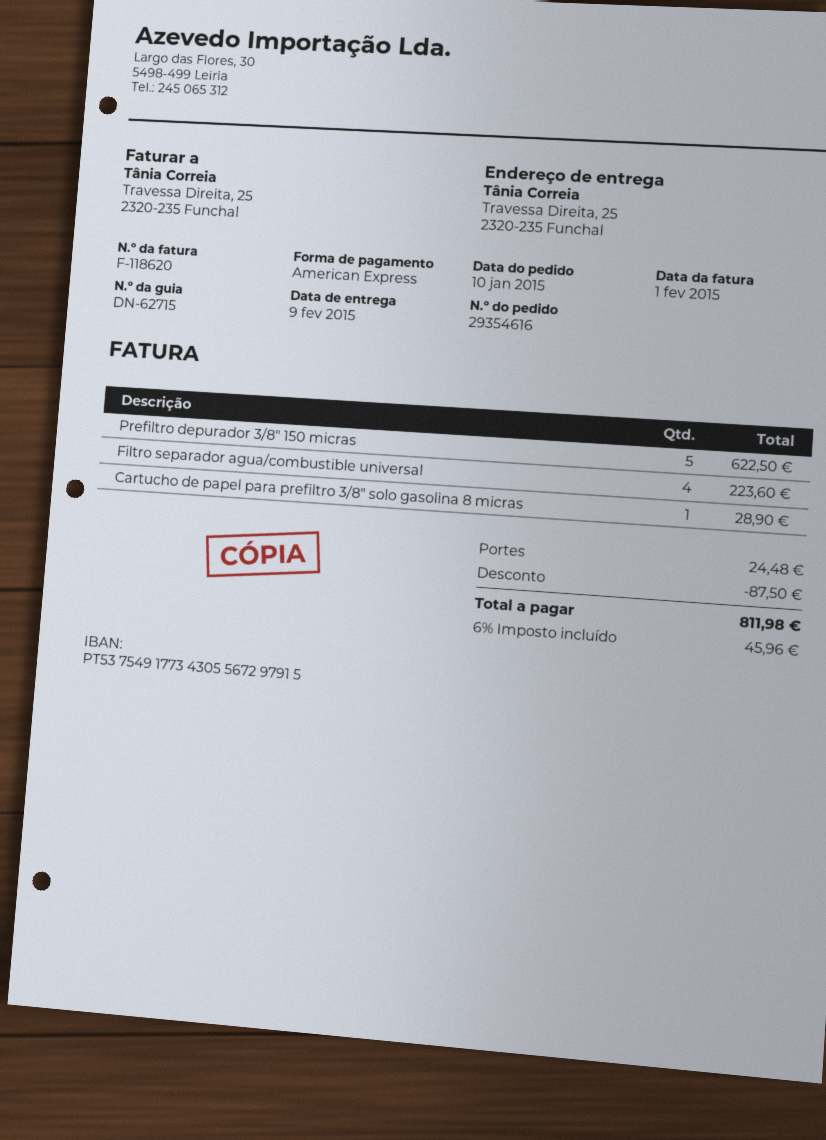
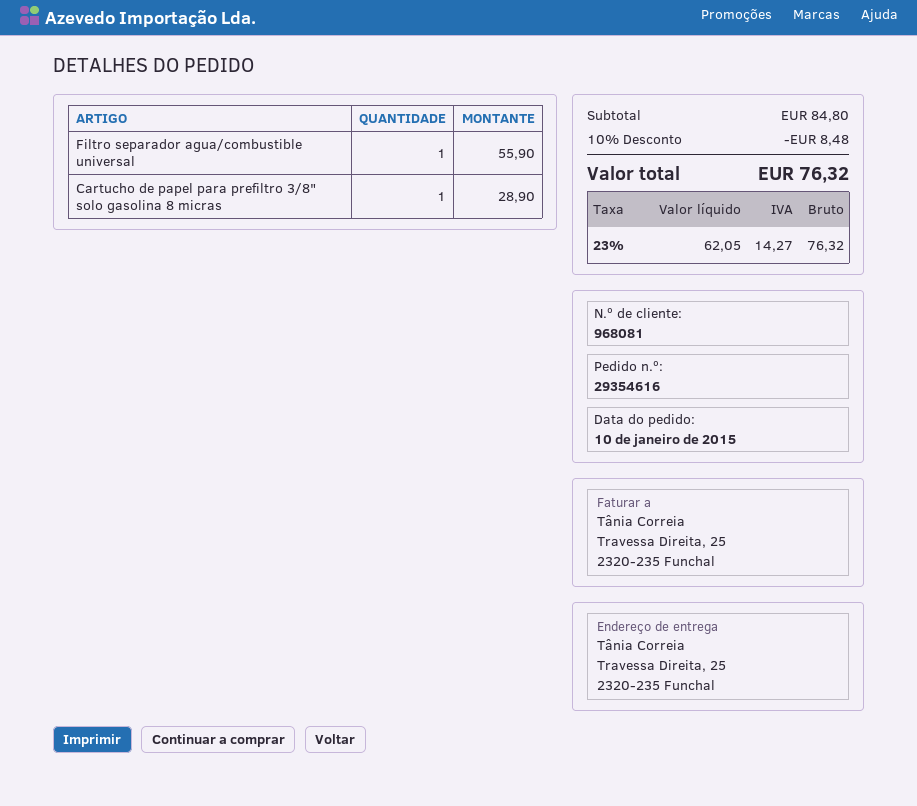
Prefiltro depurador 3/8" 150 micras: 5 for 622.50 -> none
Filtro separador agua/combustible universal: 4 for 223.60 -> 1 for 55.90
discount: 87.50 -> 8.48
shipping: 24.48 -> none
tax: 6% = 45.96 -> 23% = 14.27
total: 811.98 -> 76.32

